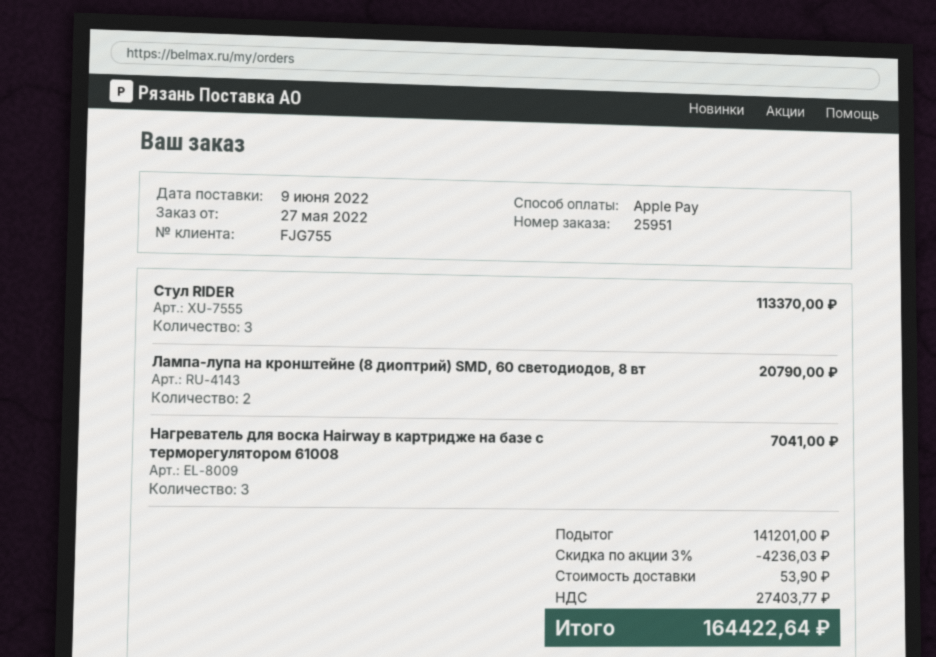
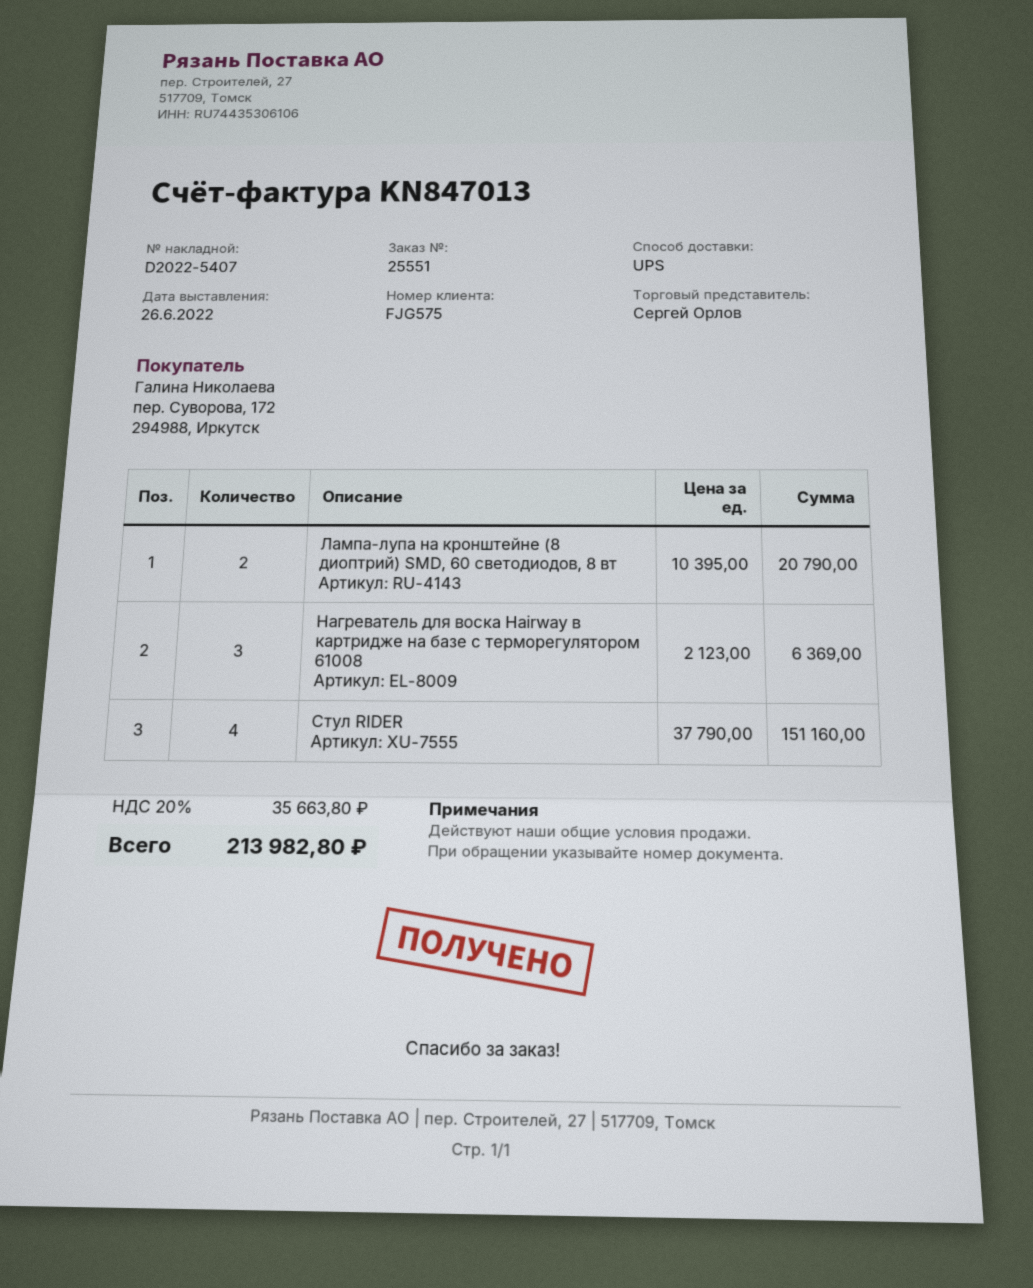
order number: 25951 -> 25551
customer number: FJG755 -> FJG575
Стул RIDER: 3 for 113370.00 -> 4 for 151160.00
Нагреватель для воска Hairway в картридже на базе с терморегулятором 61008: 3 for 7041.00 -> 3 for 6369.00
discount: 3% = 4236.03 -> none
shipping: 53.90 -> none
tax: 27403.77 -> 35663.80
total: 164422.64 -> 213982.80

